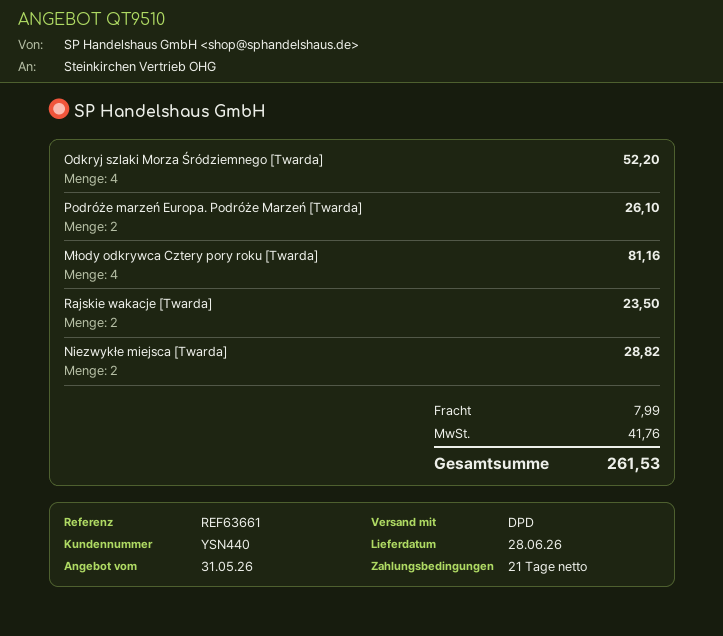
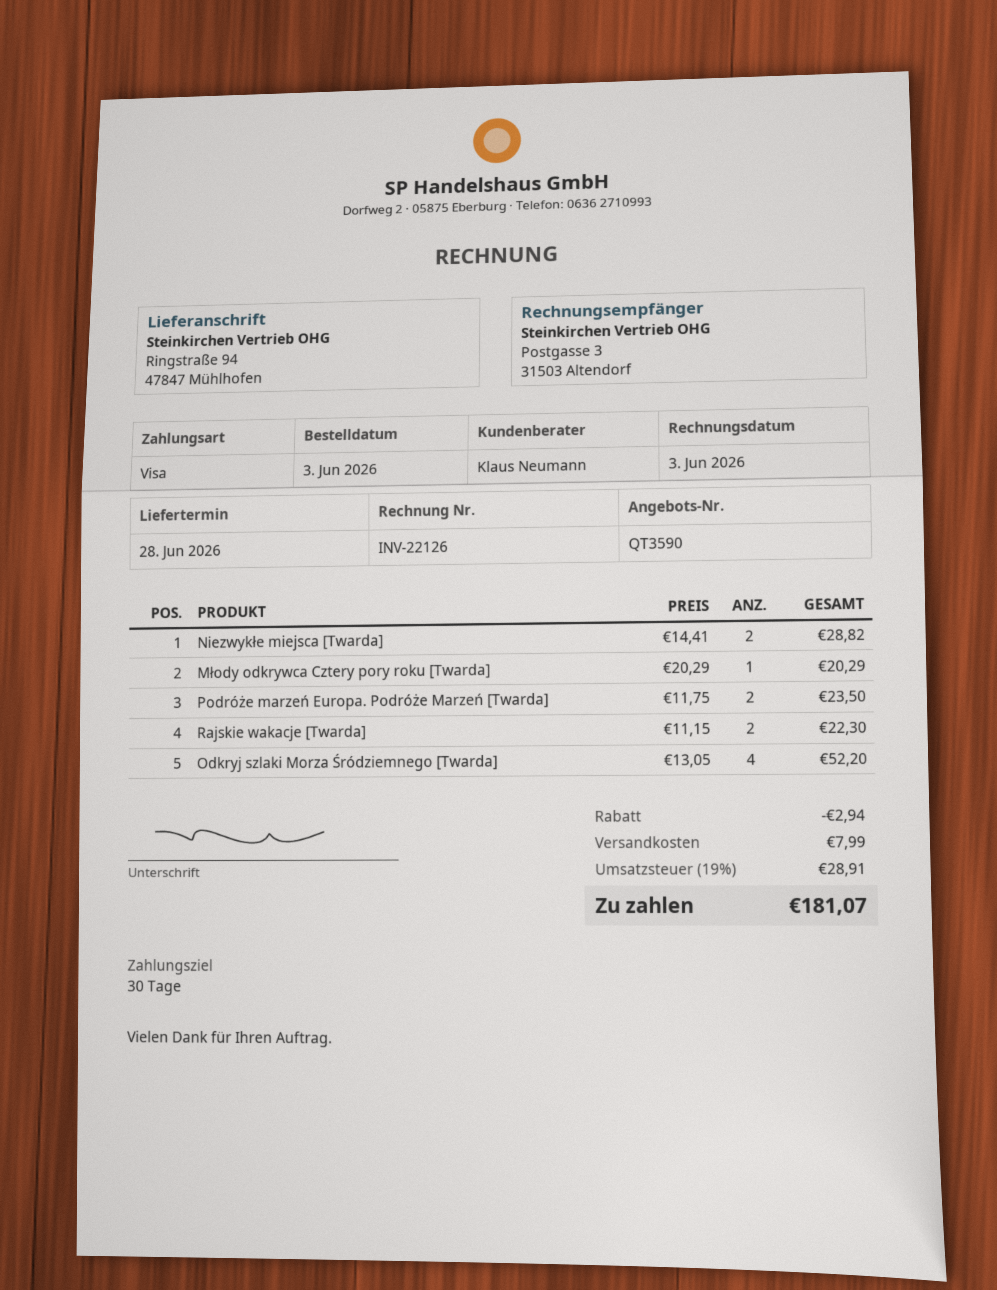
quote number: QT9510 -> QT3590
payment terms: 21 days -> 30 days
Podróże marzeń Europa. Podróże Marzeń [Twarda]: 2 for 26.10 -> 2 for 23.50
Młody odkrywca Cztery pory roku [Twarda]: 4 for 81.16 -> 1 for 20.29
Rajskie wakacje [Twarda]: 2 for 23.50 -> 2 for 22.30
discount: none -> 2.94
tax: 41.76 -> 28.91
total: 261.53 -> 181.07

